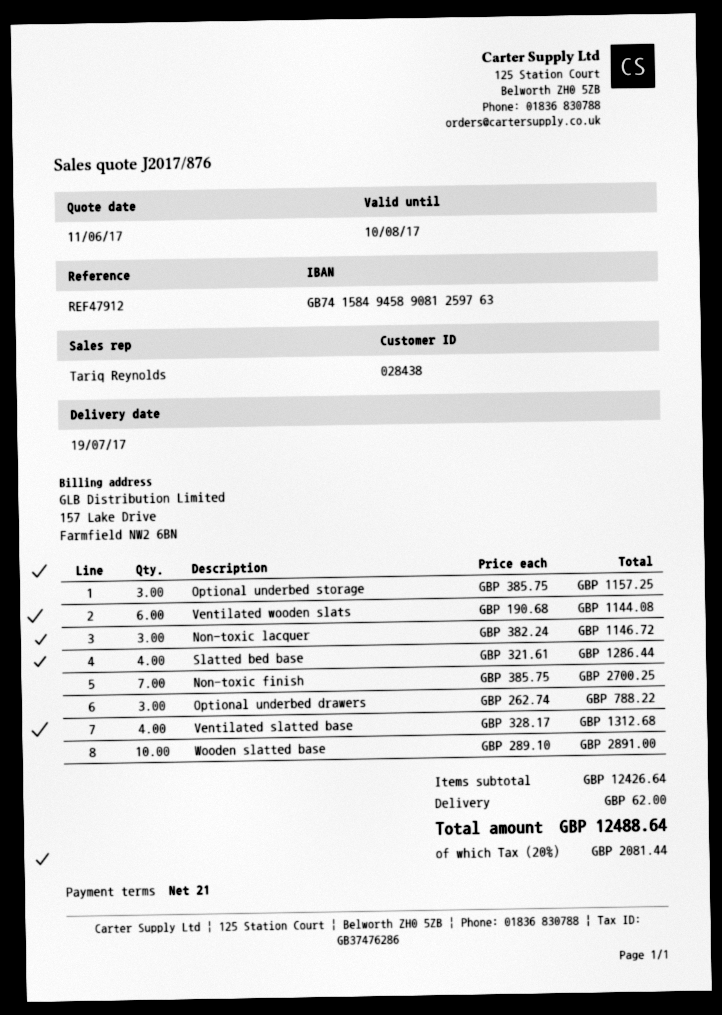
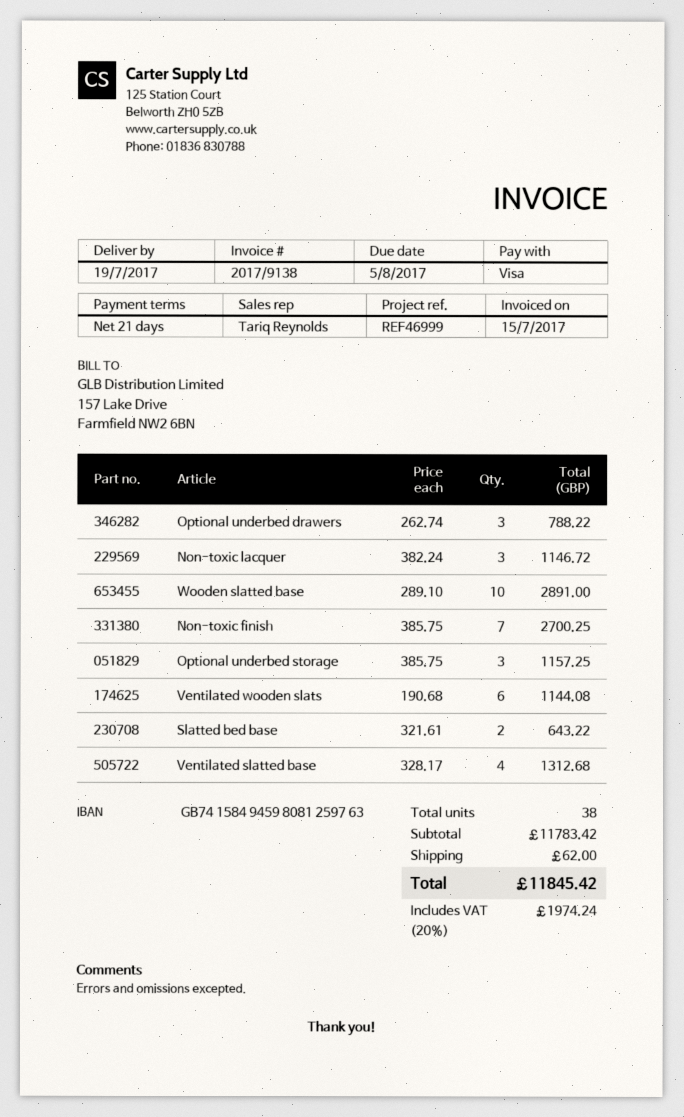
reference: REF47912 -> REF46999
bank account: GB74158494589081259763 -> GB74158494598081259763
Slatted bed base: 4 x 321.61 = 1286.44 -> 2 x 321.61 = 643.22
subtotal: 12426.64 -> 11783.42
tax: 20% = 2081.44 -> 20% = 1974.24
total: 12488.64 -> 11845.42

